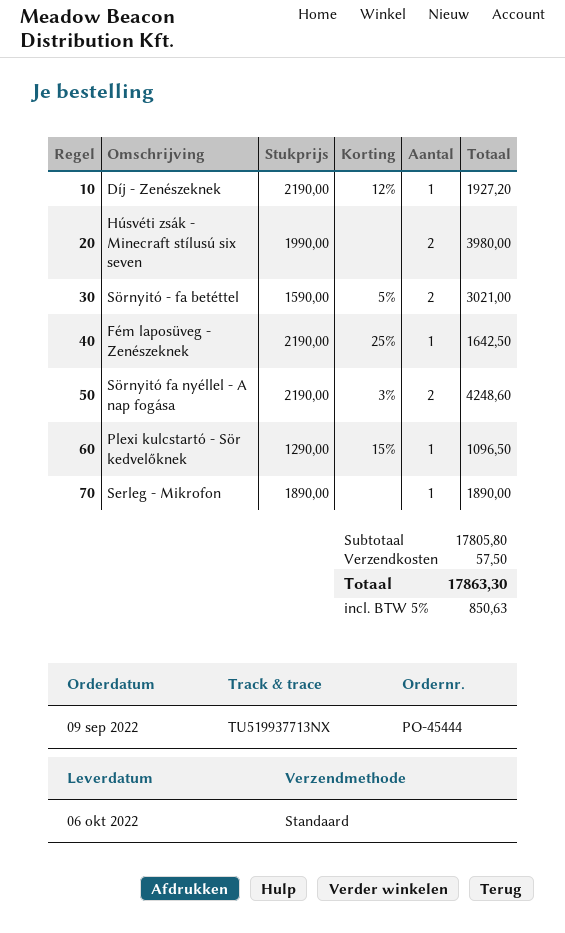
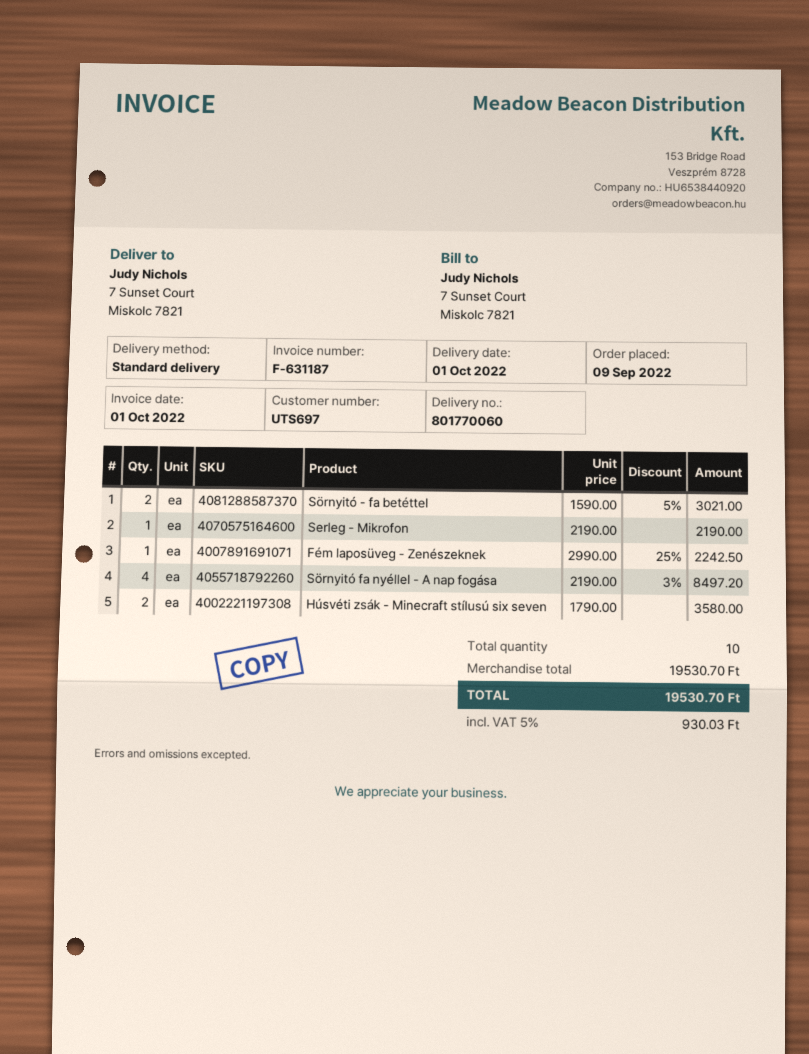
delivery date: 2022-10-06 -> 2022-10-01
Díj - Zenészeknek: 1 x 2190.00 - 12% = 1927.20 -> none
Húsvéti zsák - Minecraft stílusú six seven: 2 x 1990.00 = 3980.00 -> 2 x 1790.00 = 3580.00
Fém laposüveg - Zenészeknek: 1 x 2190.00 - 25% = 1642.50 -> 1 x 2990.00 - 25% = 2242.50
Sörnyitó fa nyéllel - A nap fogása: 2 x 2190.00 - 3% = 4248.60 -> 4 x 2190.00 - 3% = 8497.20
Plexi kulcstartó - Sör kedvelőknek: 1 x 1290.00 - 15% = 1096.50 -> none
Serleg - Mikrofon: 1 x 1890.00 = 1890.00 -> 1 x 2190.00 = 2190.00
subtotal: 17805.80 -> 19530.70
shipping: 57.50 -> none
tax: 5% = 850.63 -> 5% = 930.03
total: 17863.30 -> 19530.70

